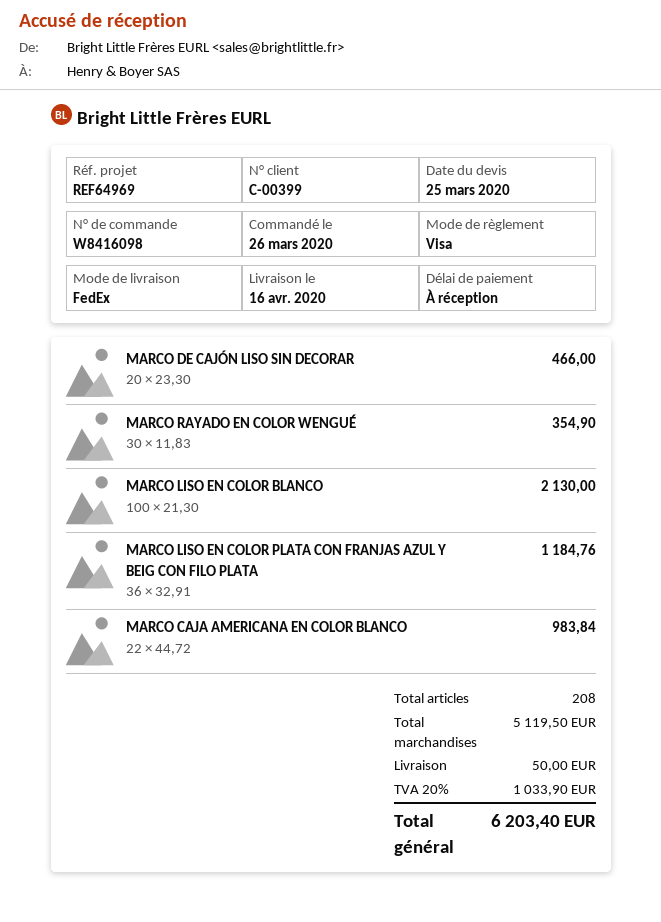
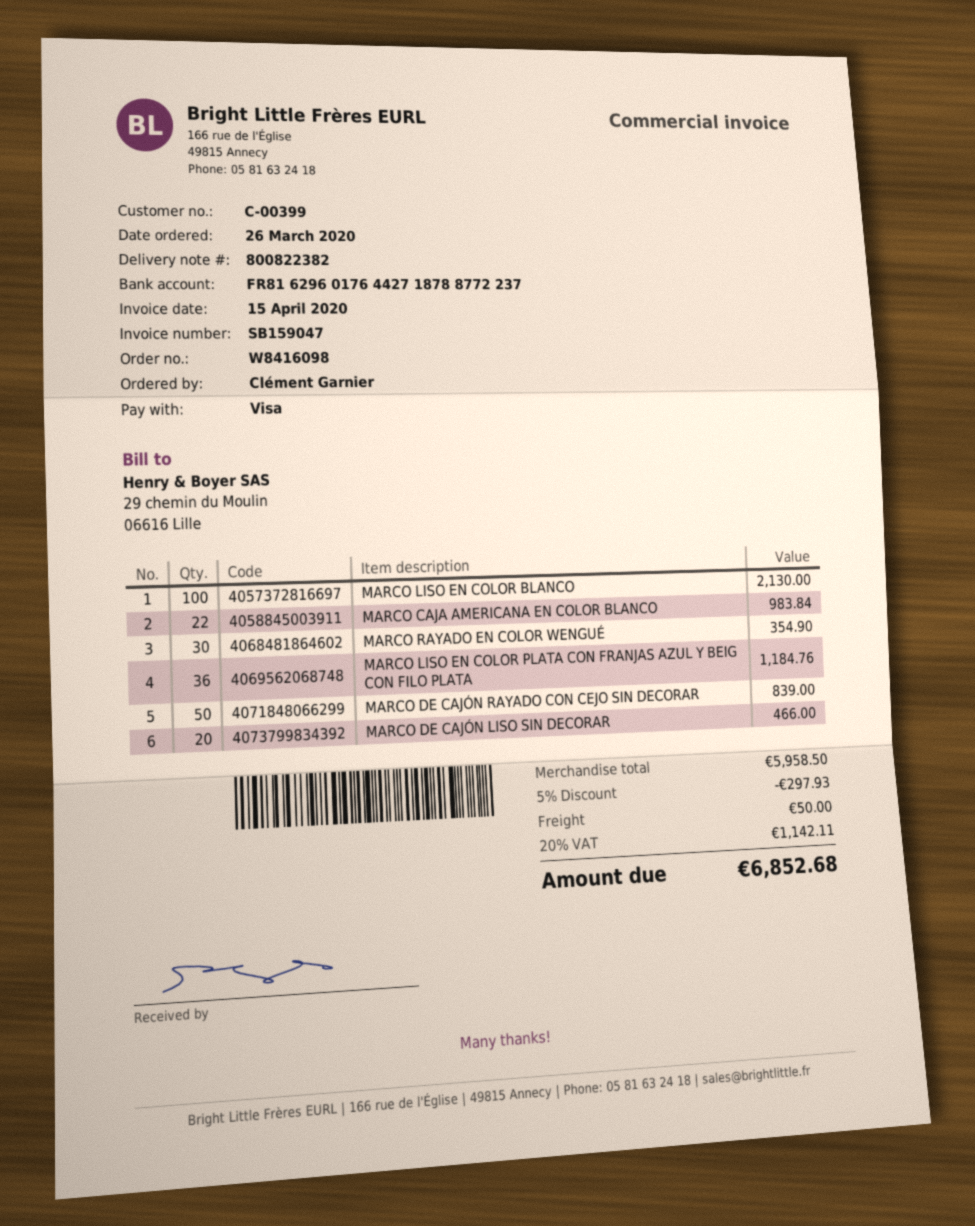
MARCO DE CAJÓN RAYADO CON CEJO SIN DECORAR: none -> 50 for 839.00
subtotal: 5119.50 -> 5958.50
discount: none -> 5% = 297.93
tax: 20% = 1033.90 -> 20% = 1142.11
total: 6203.40 -> 6852.68

